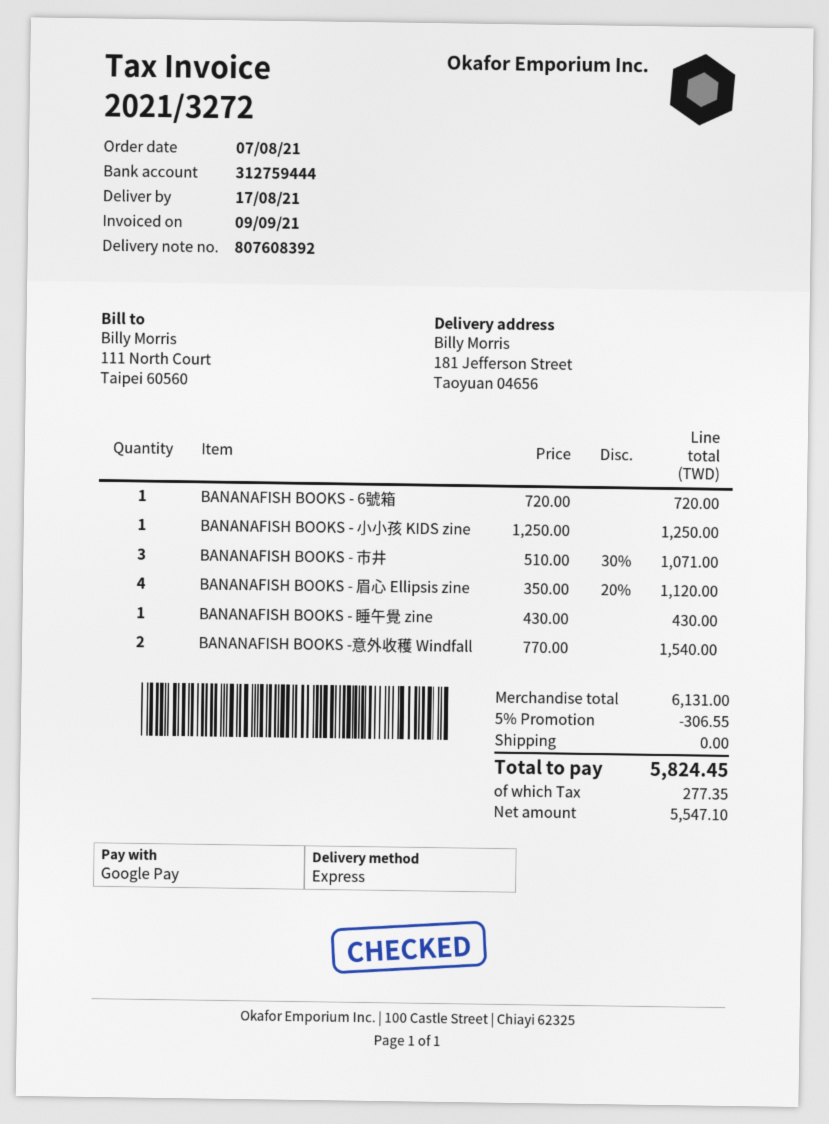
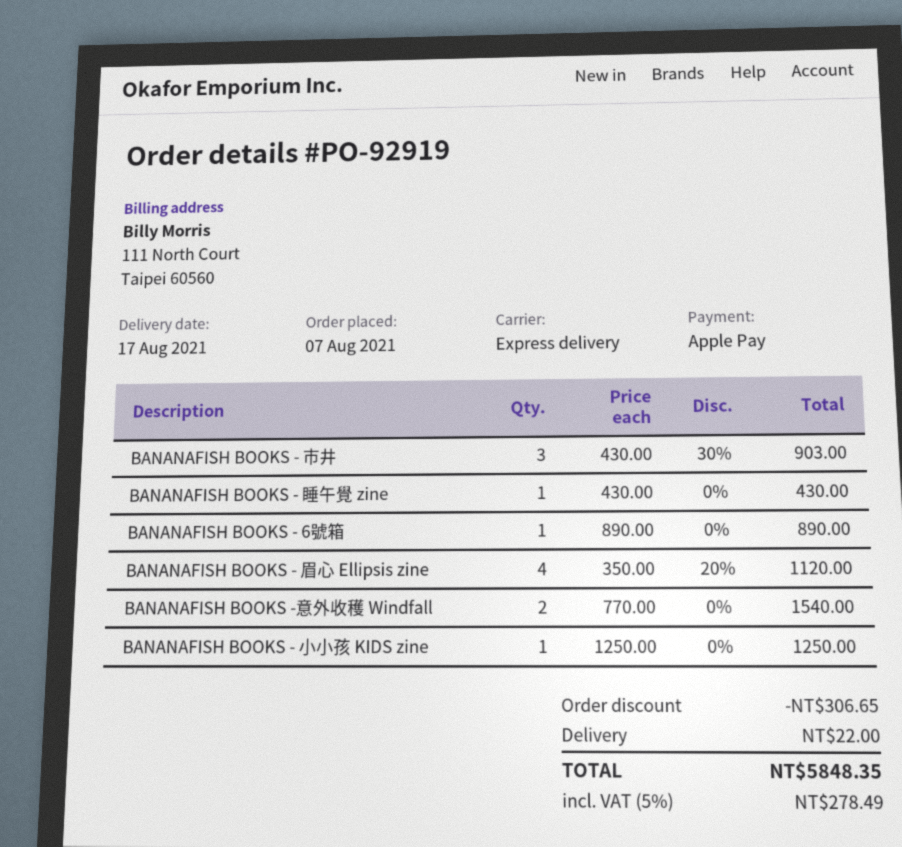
payment method: Google Pay -> Apple Pay
BANANAFISH BOOKS - 6號箱: 1 x 720.00 = 720.00 -> 1 x 890.00 = 890.00
BANANAFISH BOOKS - 市井: 3 x 510.00 - 30% = 1071.00 -> 3 x 430.00 - 30% = 903.00
discount: 306.55 -> 306.65
shipping: 0.00 -> 22.00
tax: 277.35 -> 278.49
total: 5824.45 -> 5848.35

